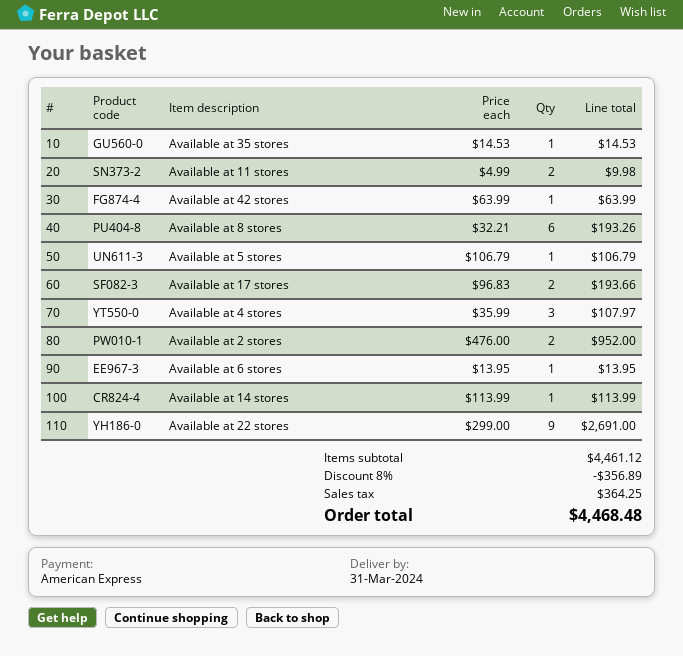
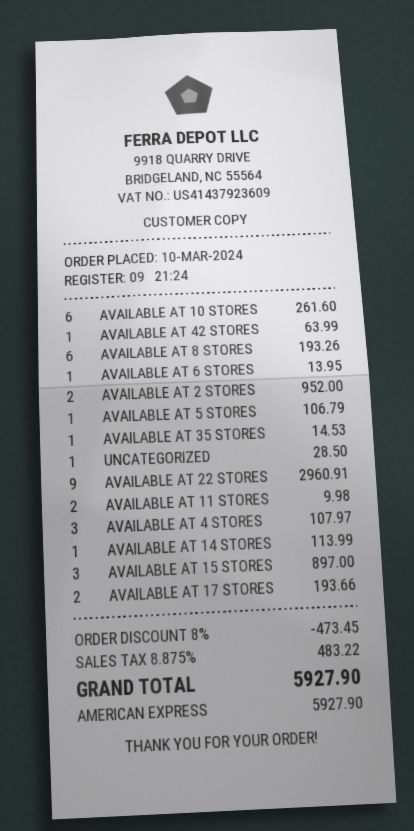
Available at 22 stores: 9 for 2691.00 -> 9 for 2960.91
AVAILABLE AT 10 STORES: none -> 6 for 261.60
UNCATEGORIZED: none -> 1 for 28.50
AVAILABLE AT 15 STORES: none -> 3 for 897.00
discount: 8% = 356.89 -> 8% = 473.45
tax: 364.25 -> 483.22
total: 4468.48 -> 5927.90

